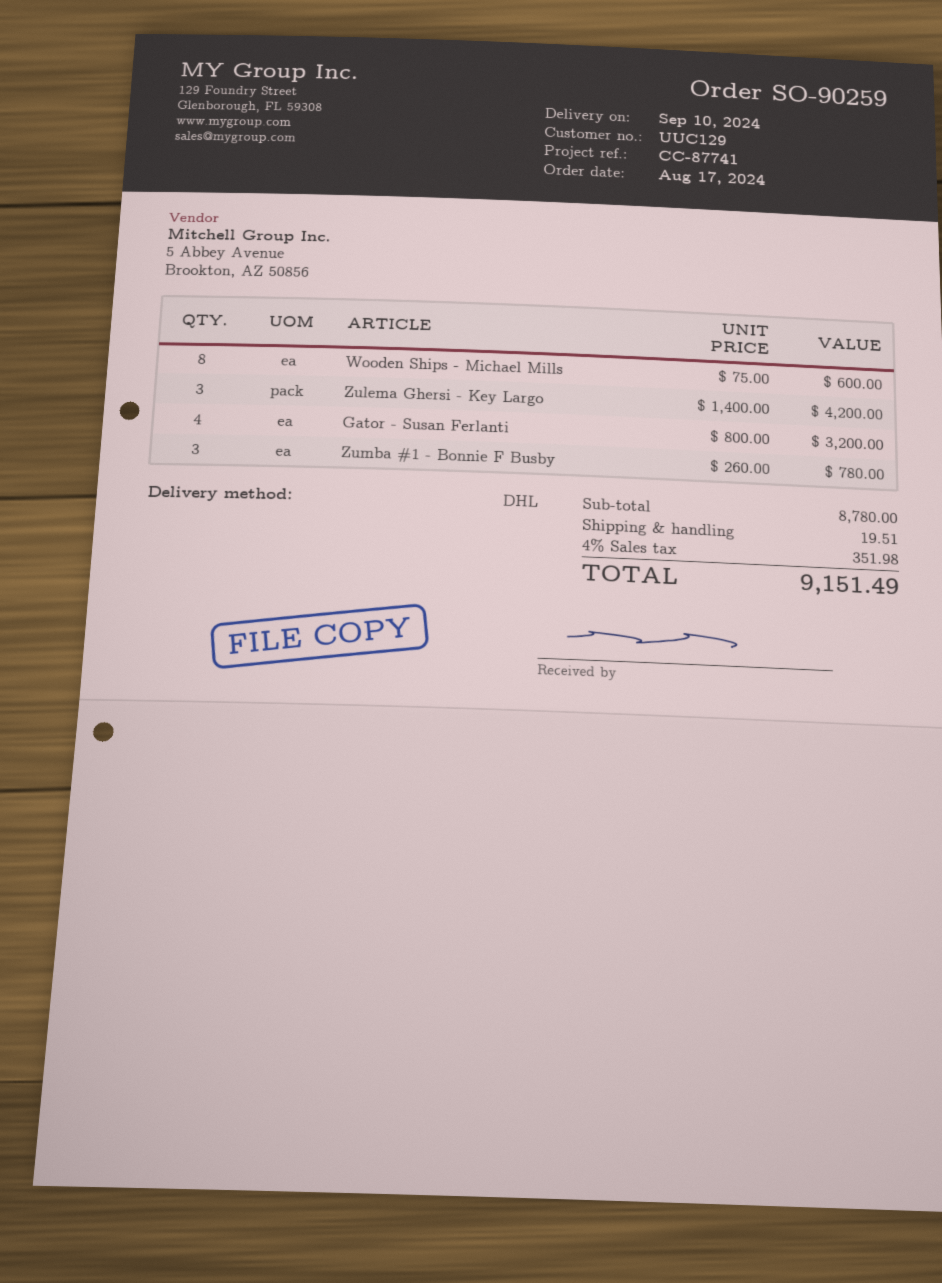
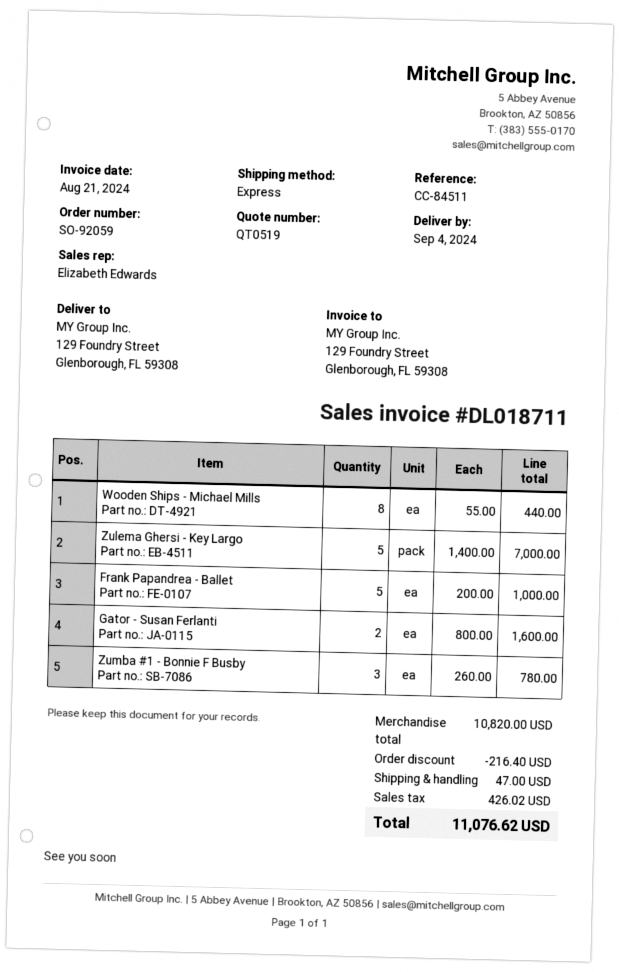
order number: SO-90259 -> SO-92059
delivery date: 2024-09-10 -> 2024-09-04
reference: CC-87741 -> CC-84511
shipping method: DHL -> express
Wooden Ships - Michael Mills: 8 x 75.00 = 600.00 -> 8 x 55.00 = 440.00
Zulema Ghersi - Key Largo: 3 x 1400.00 = 4200.00 -> 5 x 1400.00 = 7000.00
Gator - Susan Ferlanti: 4 x 800.00 = 3200.00 -> 2 x 800.00 = 1600.00
Frank Papandrea - Ballet: none -> 5 x 200.00 = 1000.00
subtotal: 8780.00 -> 10820.00
discount: none -> 216.40
shipping: 19.51 -> 47.00
tax: 351.98 -> 426.02
total: 9151.49 -> 11076.62

